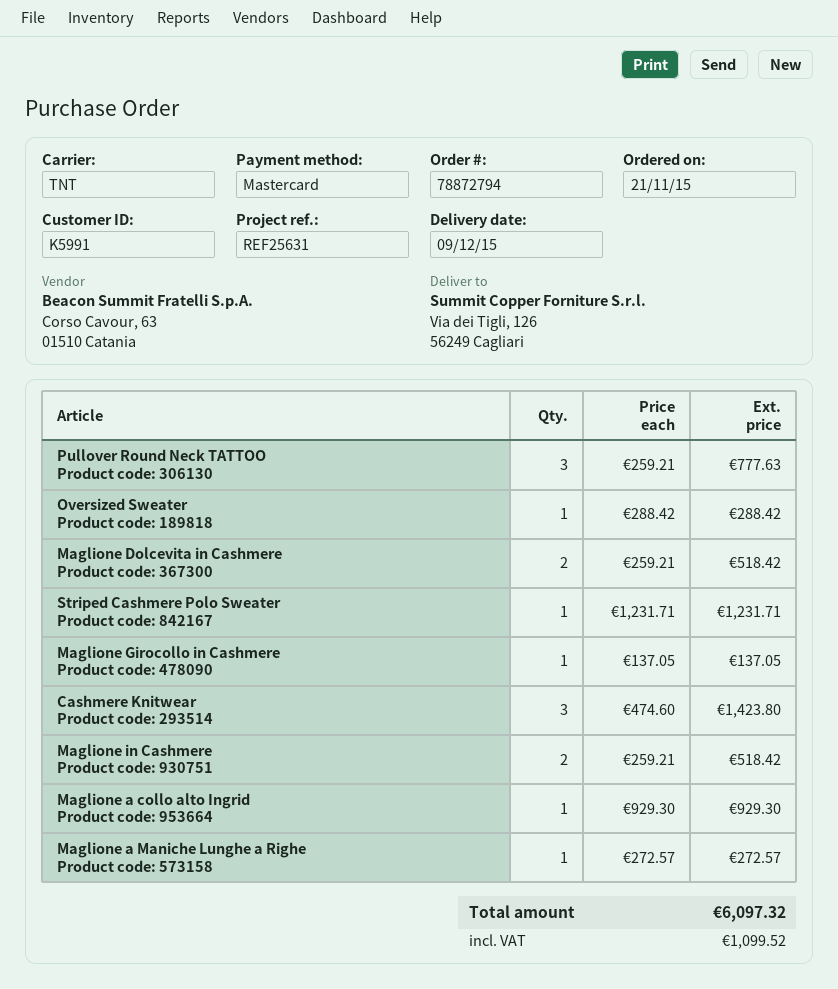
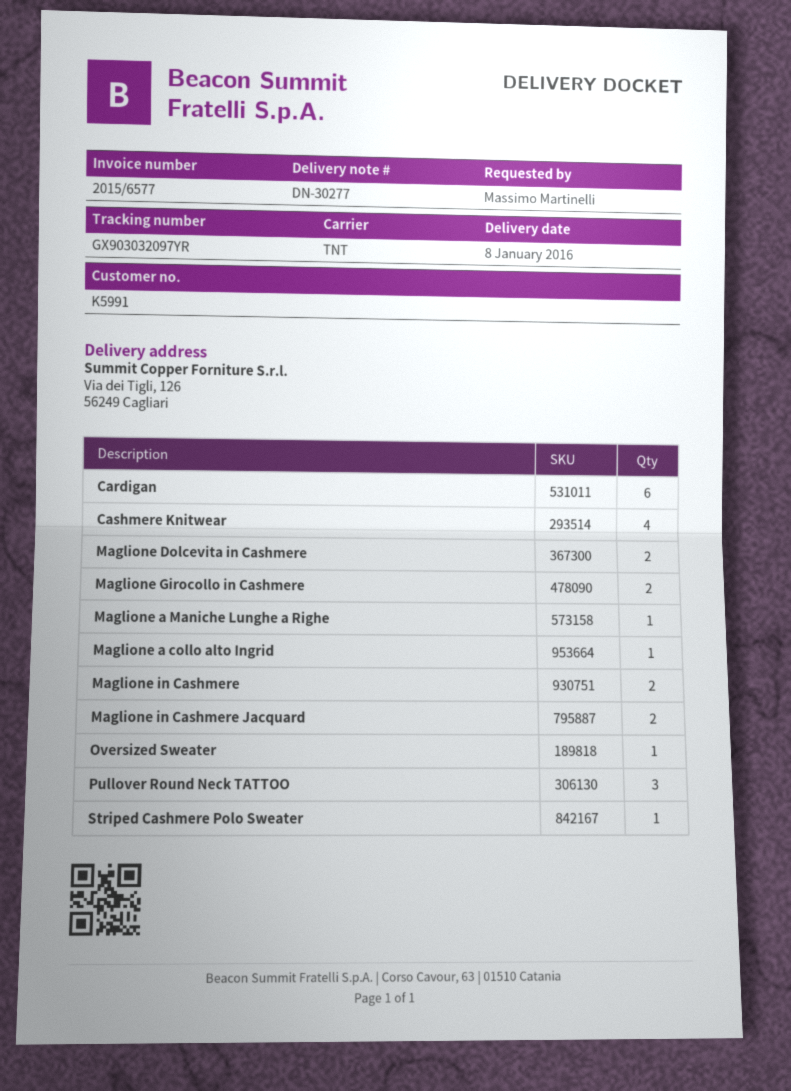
delivery date: 2015-12-09 -> 2016-01-08
Maglione Girocollo in Cashmere: 1 -> 2
Cashmere Knitwear: 3 -> 4
Cardigan: none -> 6
Maglione in Cashmere Jacquard: none -> 2

